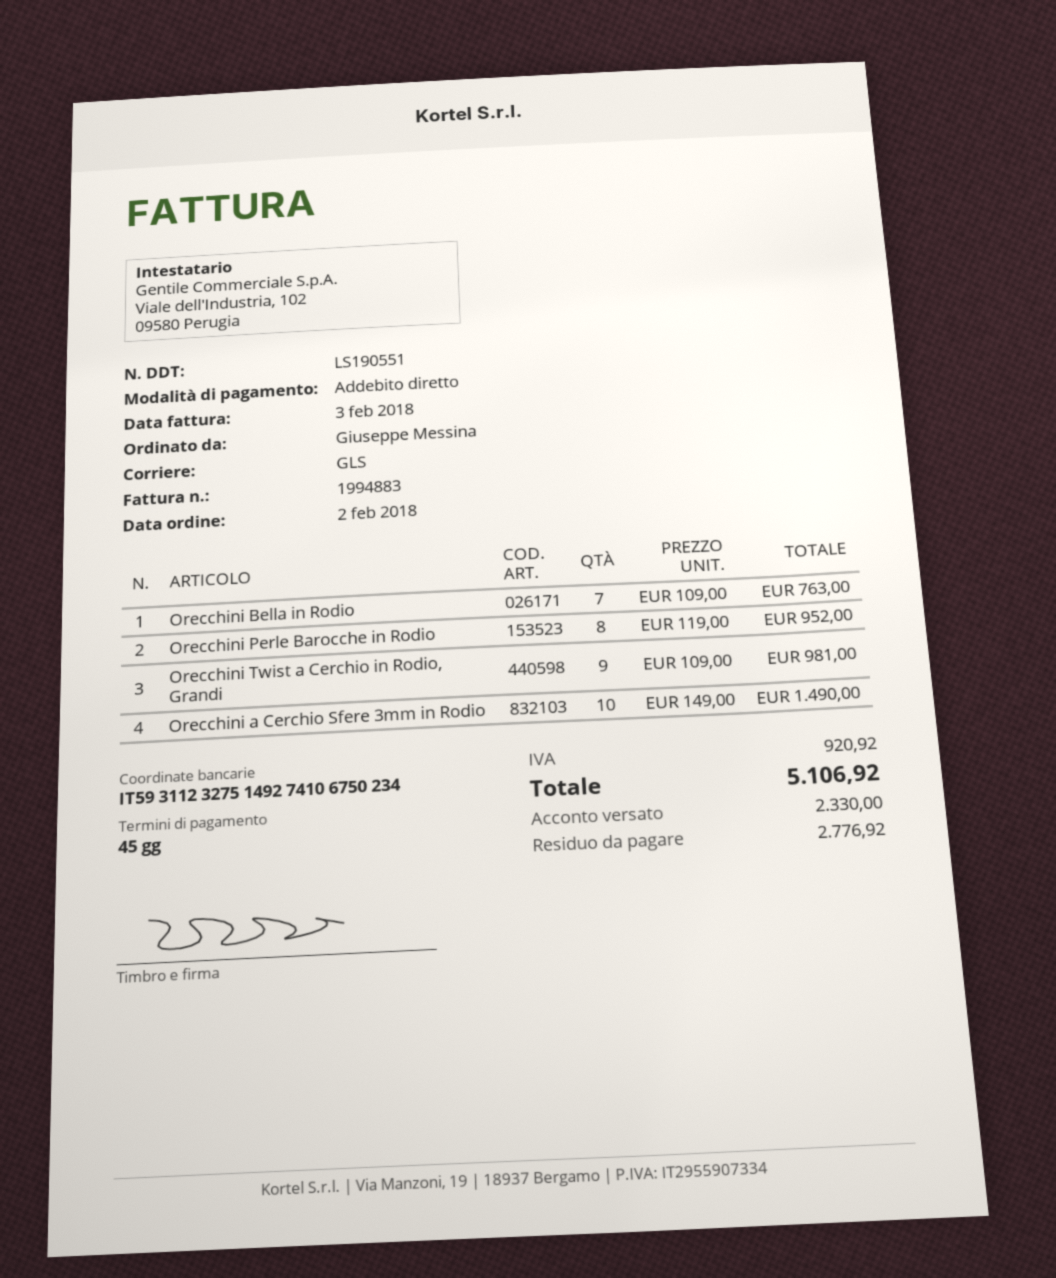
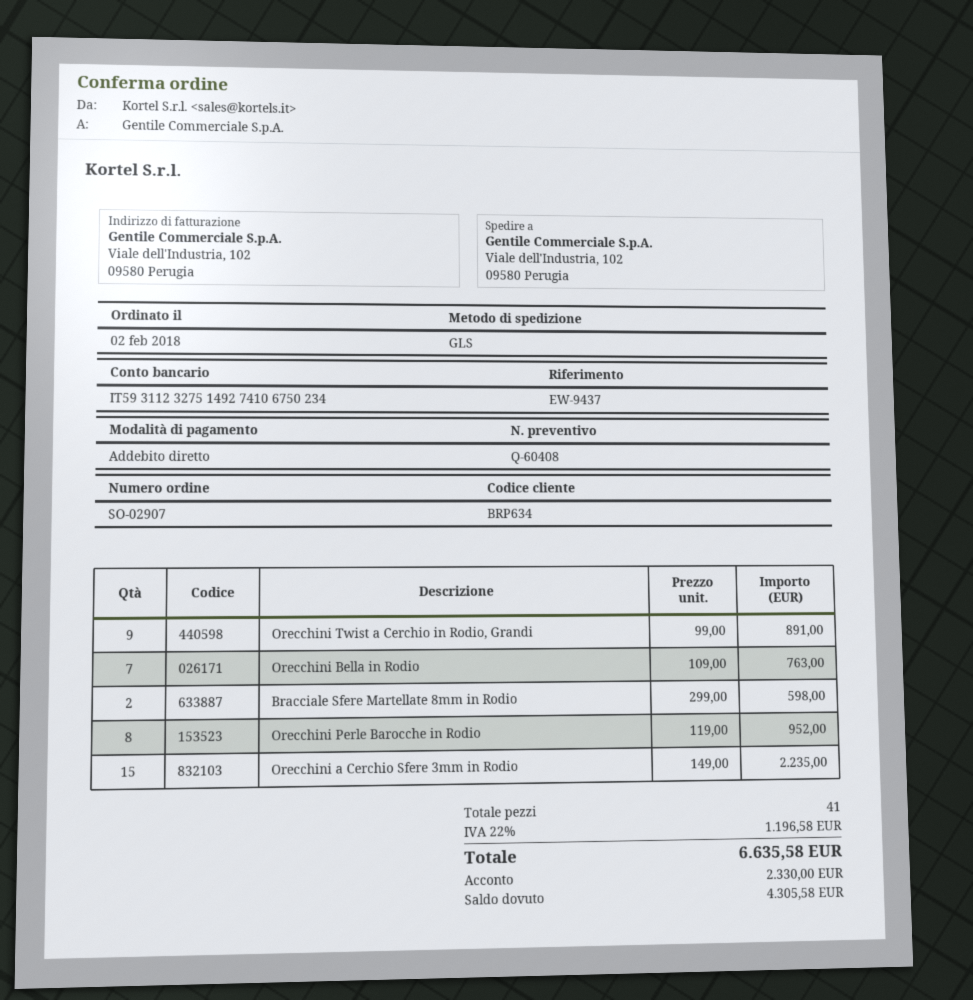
Orecchini Twist a Cerchio in Rodio, Grandi: 9 x 109.00 = 981.00 -> 9 x 99.00 = 891.00
Orecchini a Cerchio Sfere 3mm in Rodio: 10 x 149.00 = 1490.00 -> 15 x 149.00 = 2235.00
Bracciale Sfere Martellate 8mm in Rodio: none -> 2 x 299.00 = 598.00
tax: 920.92 -> 1196.58
total: 5106.92 -> 6635.58
balance: 2776.92 -> 4305.58

